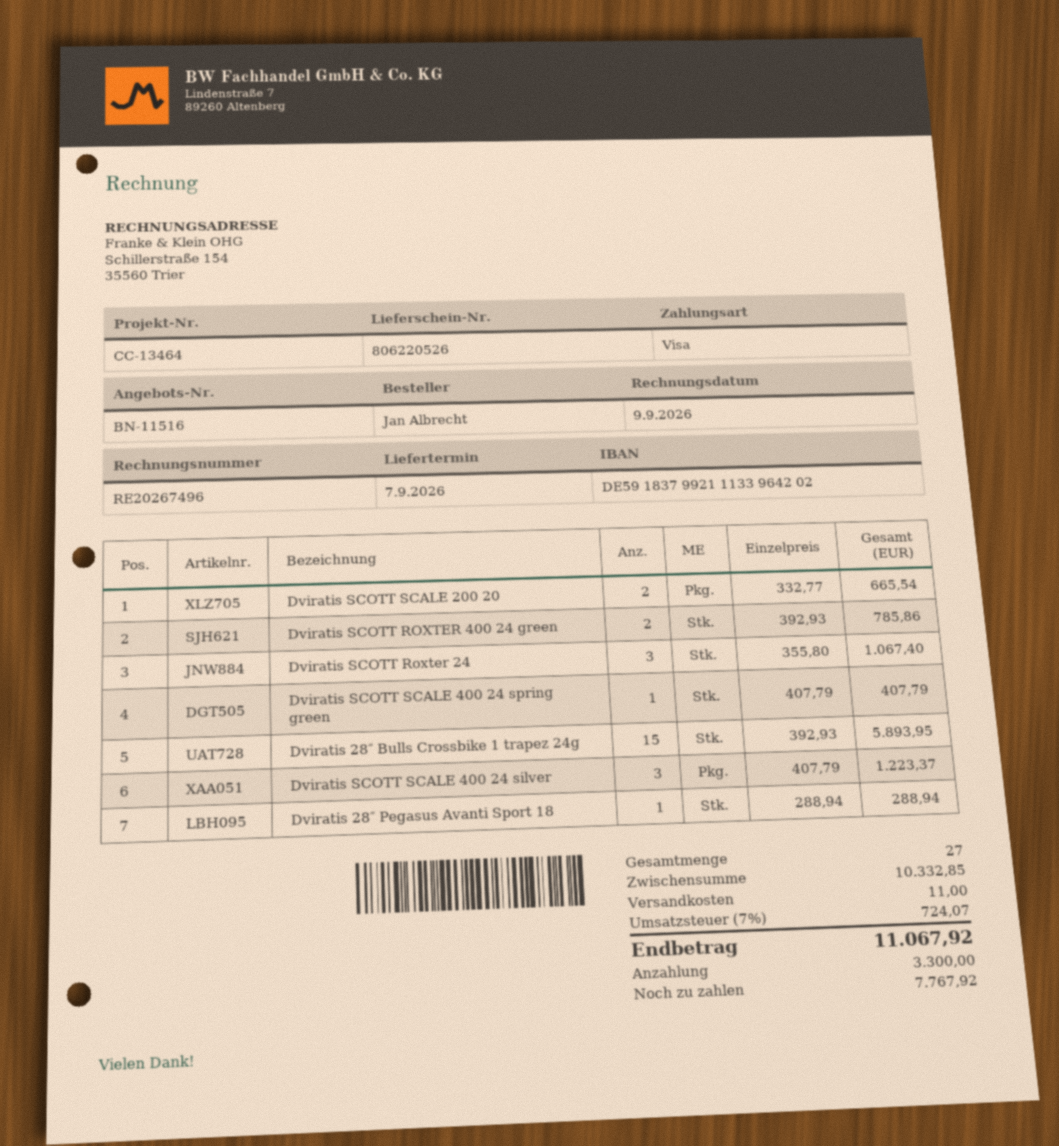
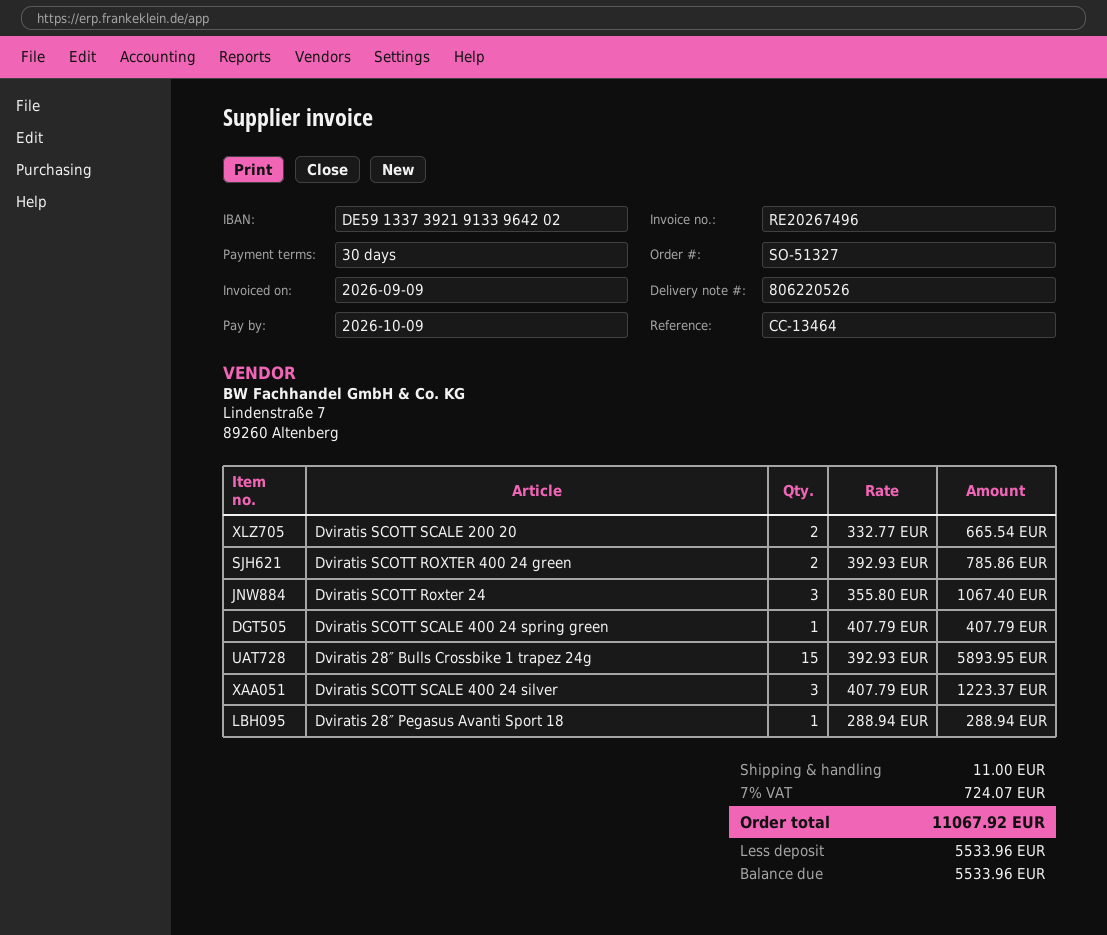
bank account: DE59183799211133964202 -> DE59133739219133964202
deposit: 3300.00 -> 5533.96
balance: 7767.92 -> 5533.96

